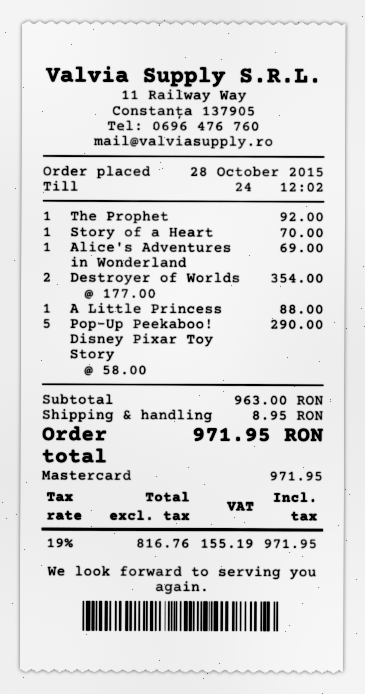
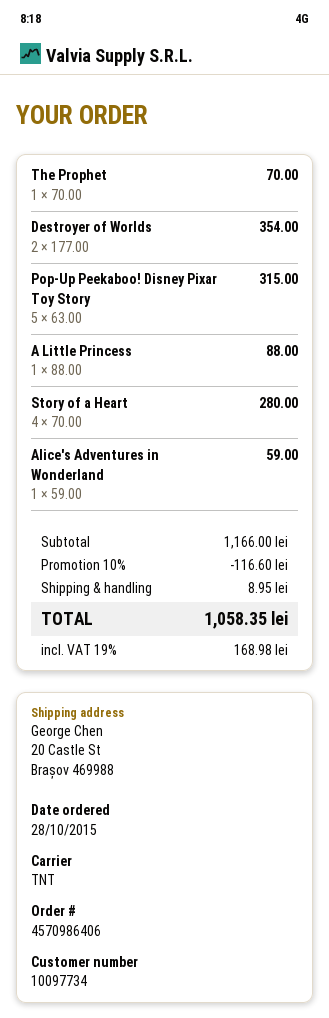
The Prophet: 1 x 92.00 = 92.00 -> 1 x 70.00 = 70.00
Story of a Heart: 1 x 70.00 = 70.00 -> 4 x 70.00 = 280.00
Alice's Adventures in Wonderland: 1 x 69.00 = 69.00 -> 1 x 59.00 = 59.00
Pop-Up Peekaboo! Disney Pixar Toy Story: 5 x 58.00 = 290.00 -> 5 x 63.00 = 315.00
subtotal: 963.00 -> 1166.00
discount: none -> 10% = 116.60
tax: 19% = 155.19 -> 19% = 168.98
total: 971.95 -> 1058.35

